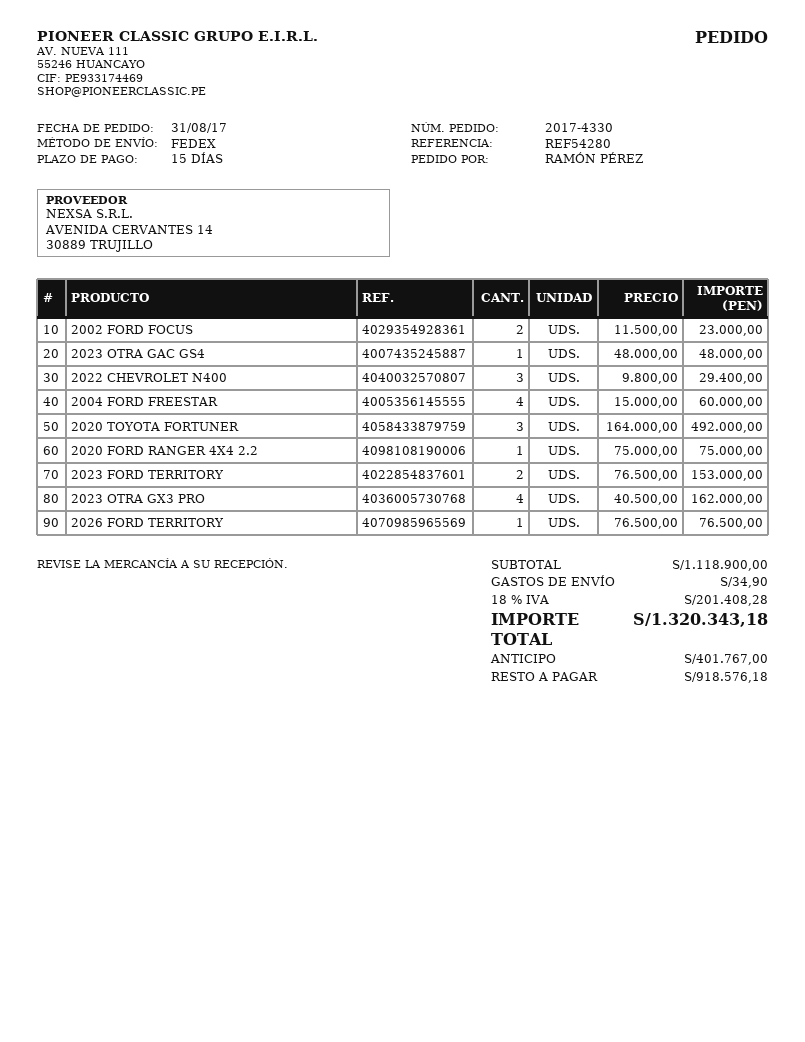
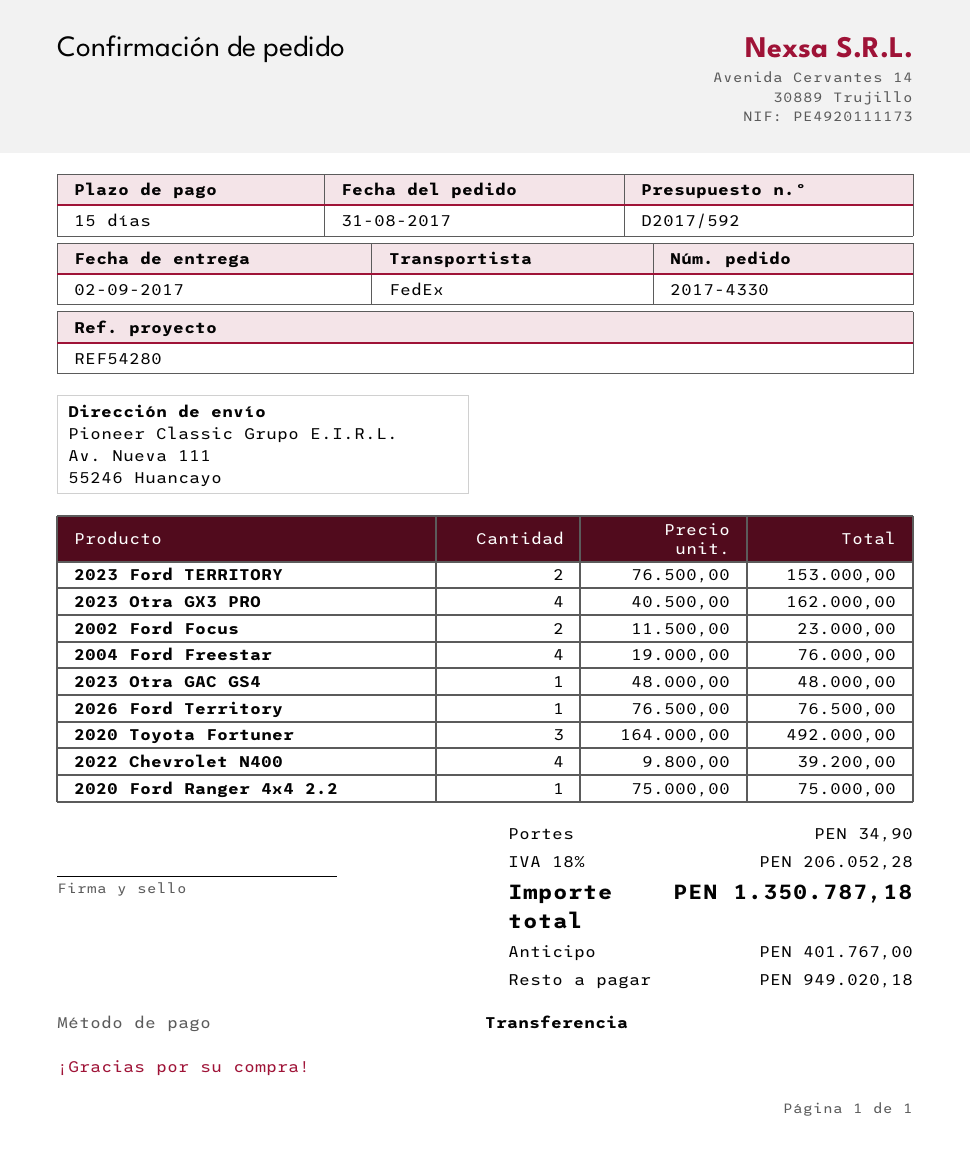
2022 CHEVROLET N400: 3 x 9800.00 = 29400.00 -> 4 x 9800.00 = 39200.00
2004 FORD FREESTAR: 4 x 15000.00 = 60000.00 -> 4 x 19000.00 = 76000.00
tax: 18% = 201408.28 -> 18% = 206052.28
total: 1320343.18 -> 1350787.18
balance: 918576.18 -> 949020.18

